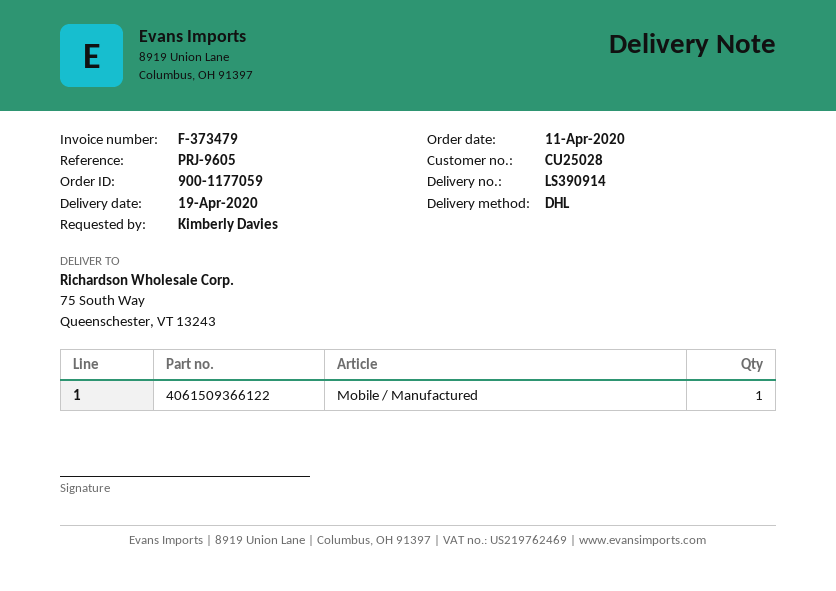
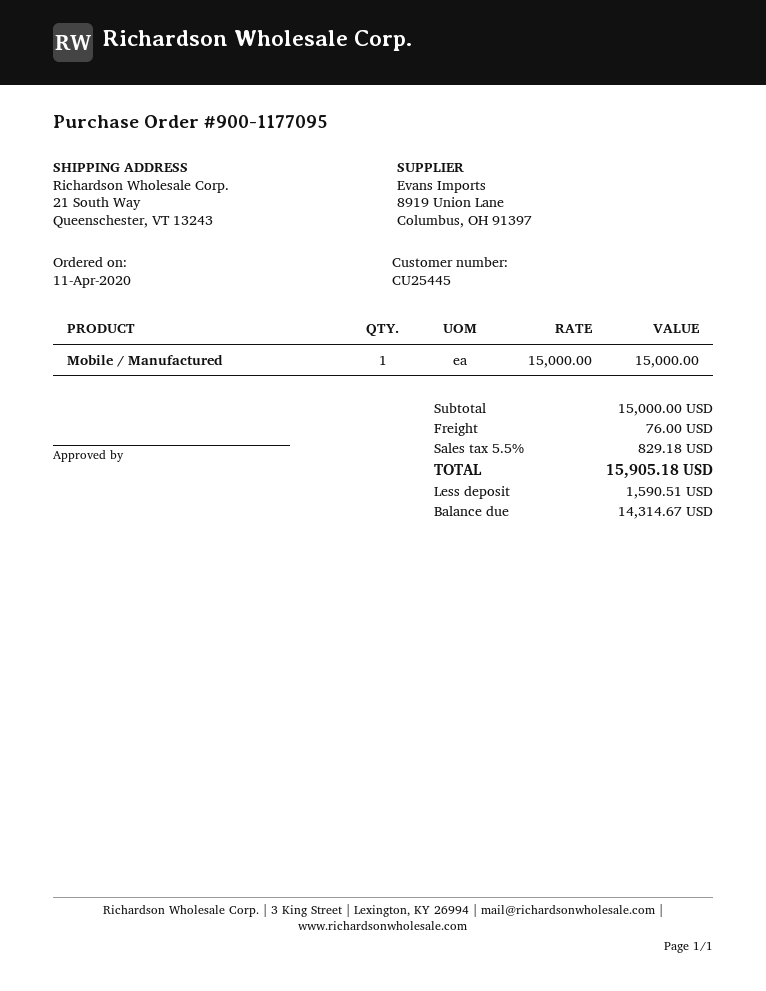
order number: 900-1177059 -> 900-1177095
customer number: CU25028 -> CU25445
ship to: 75 South Way, Queenschester, VT 13243 -> 21 South Way, Queenschester, VT 13243

